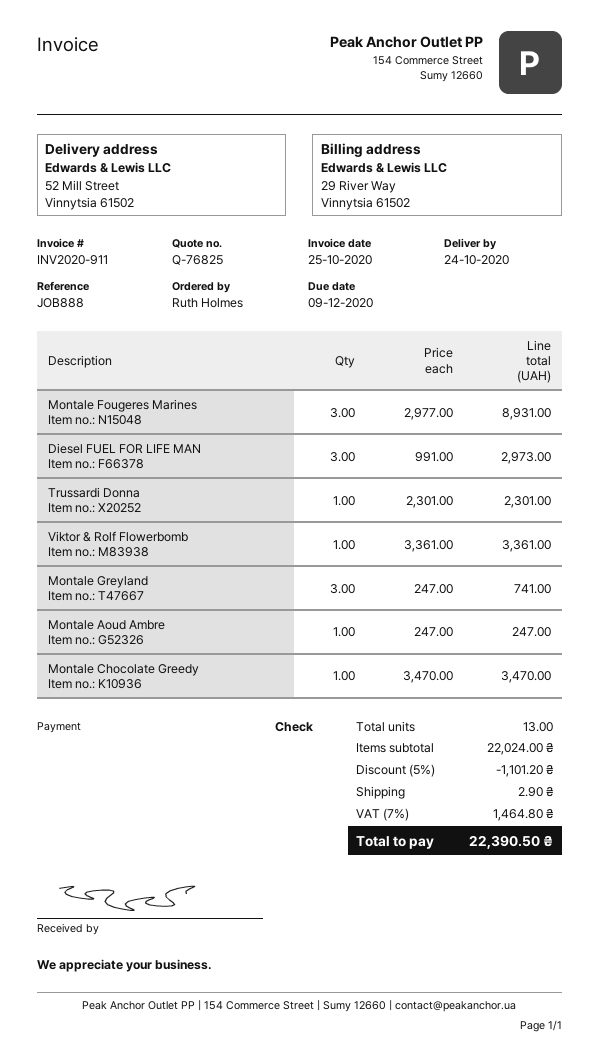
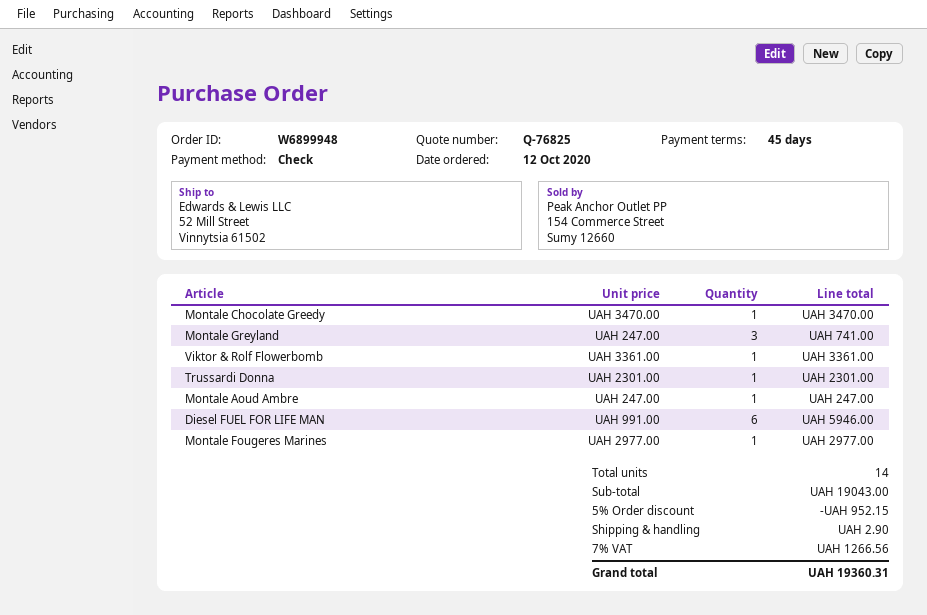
Montale Fougeres Marines: 3 x 2977.00 = 8931.00 -> 1 x 2977.00 = 2977.00
Diesel FUEL FOR LIFE MAN: 3 x 991.00 = 2973.00 -> 6 x 991.00 = 5946.00
total quantity: 13 -> 14
subtotal: 22024.00 -> 19043.00
discount: 5% = 1101.20 -> 5% = 952.15
tax: 7% = 1464.80 -> 7% = 1266.56
total: 22390.50 -> 19360.31

